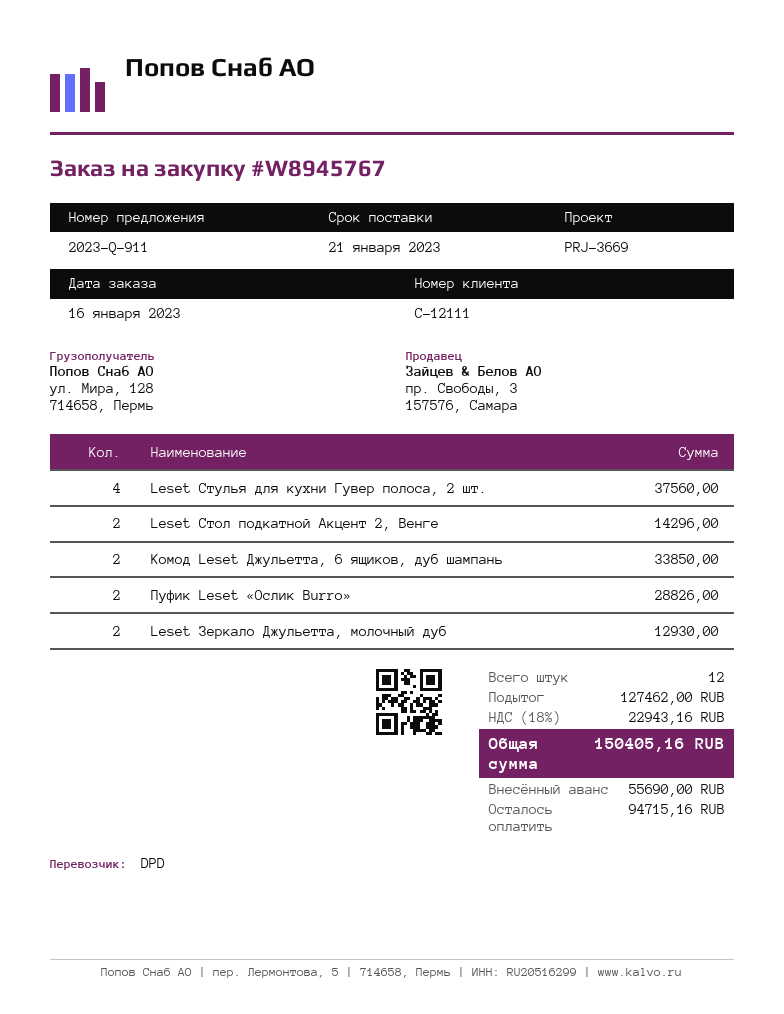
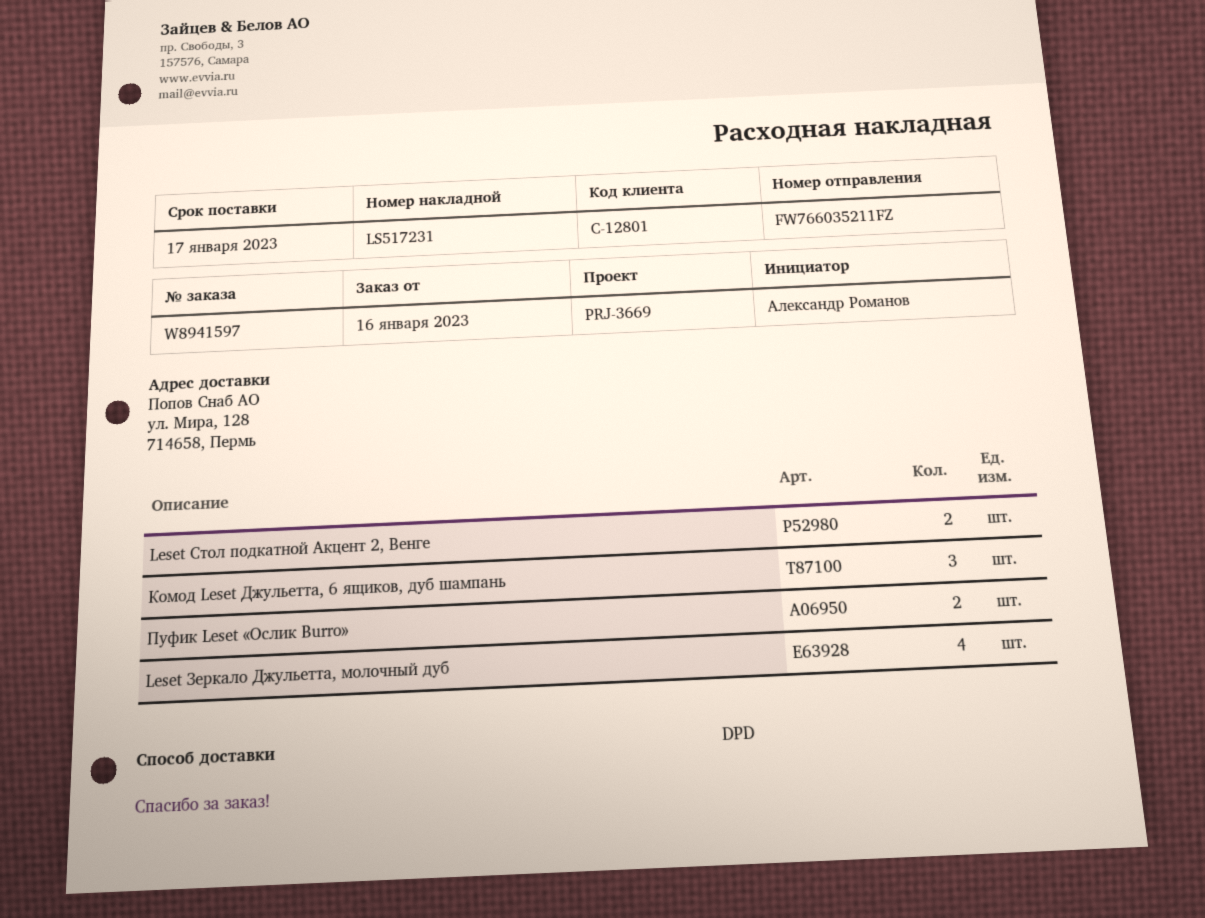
order number: W8945767 -> W8941597
delivery date: 2023-01-21 -> 2023-01-17
customer number: C-12111 -> C-12801
Leset Стулья для кухни Гувер полоса, 2 шт.: 4 -> none
Комод Leset Джульетта, 6 ящиков, дуб шампань: 2 -> 3
Leset Зеркало Джульетта, молочный дуб: 2 -> 4

